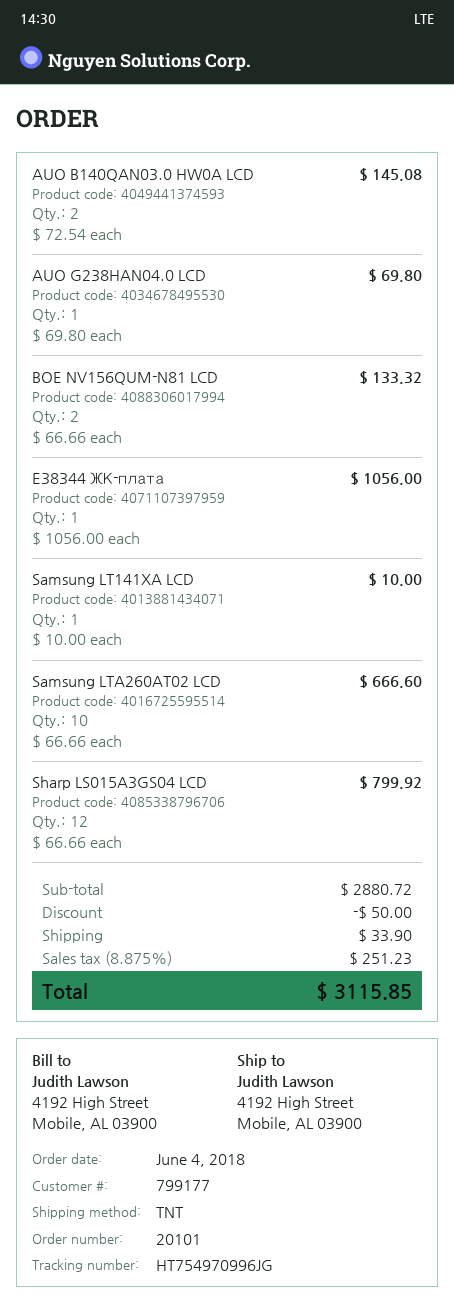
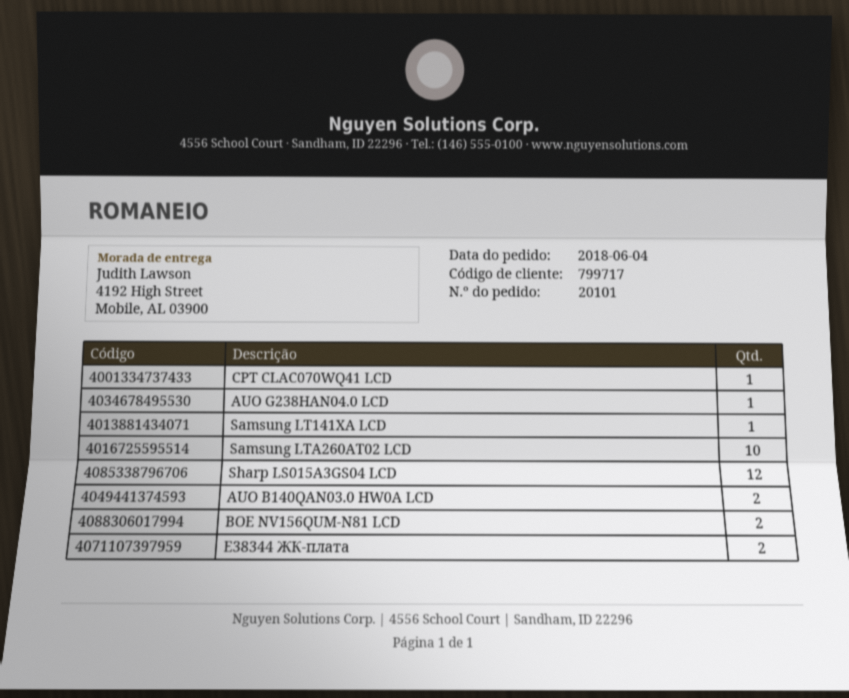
customer number: 799177 -> 799717
E38344 ЖК-плата: 1 -> 2
CPT CLAC070WQ41 LCD: none -> 1

